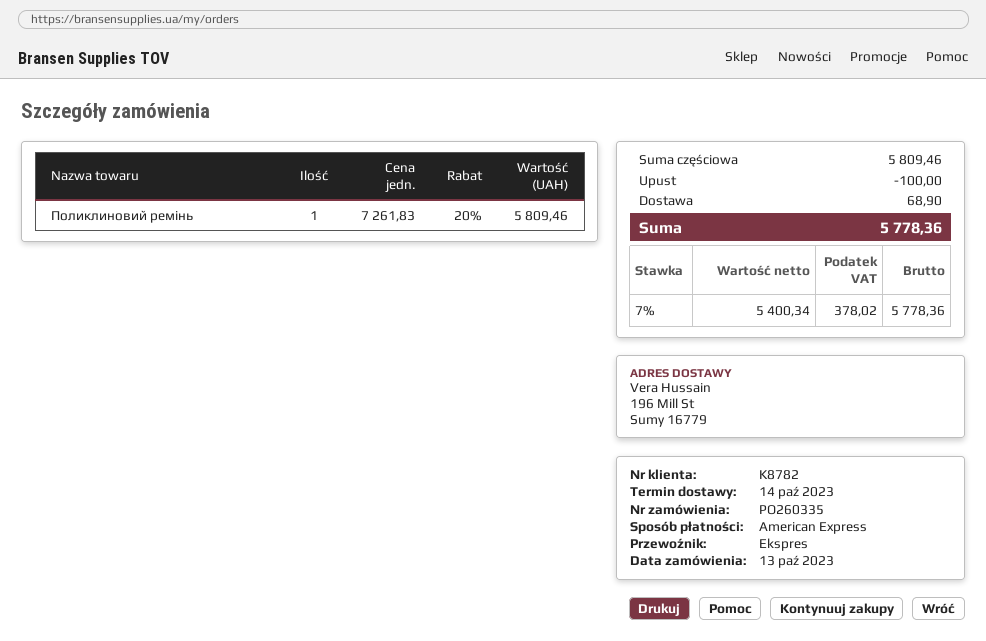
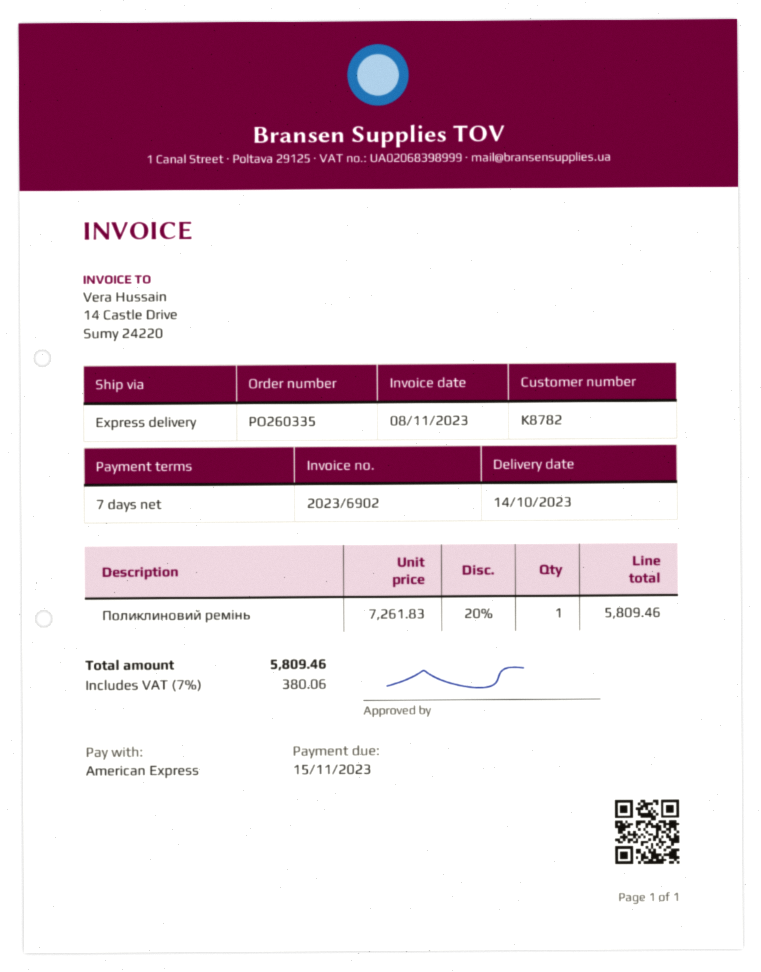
discount: 100.00 -> none
shipping: 68.90 -> none
tax: 7% = 378.02 -> 7% = 380.06
total: 5778.36 -> 5809.46

